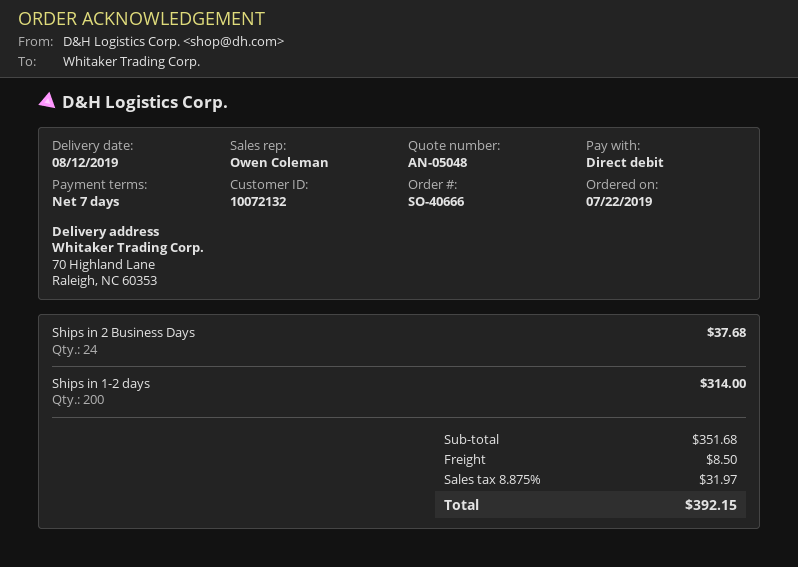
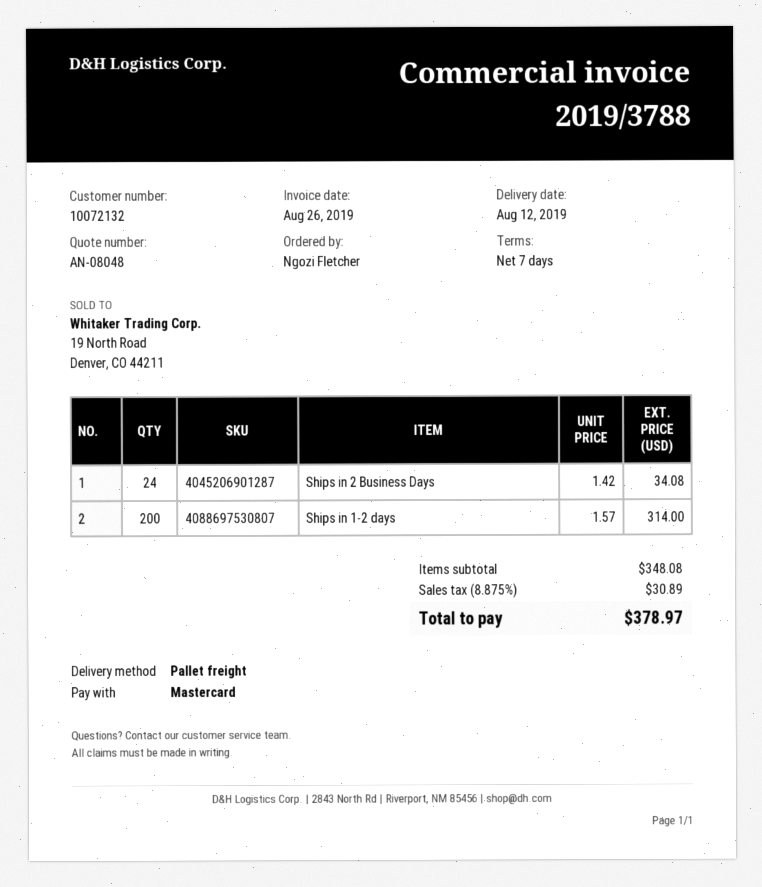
quote number: AN-05048 -> AN-08048
payment method: direct debit -> Mastercard
Ships in 2 Business Days: 24 for 37.68 -> 24 for 34.08
subtotal: 351.68 -> 348.08
shipping: 8.50 -> none
tax: 8.875% = 31.97 -> 8.875% = 30.89
total: 392.15 -> 378.97

